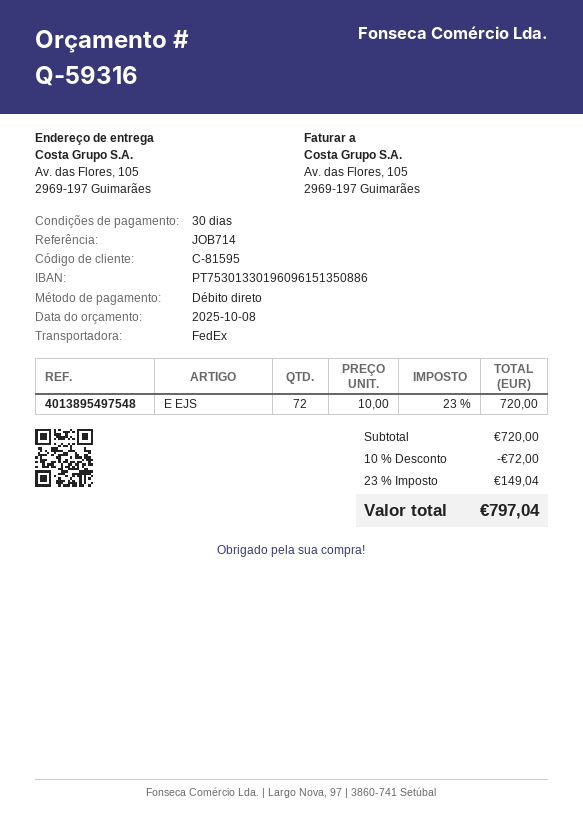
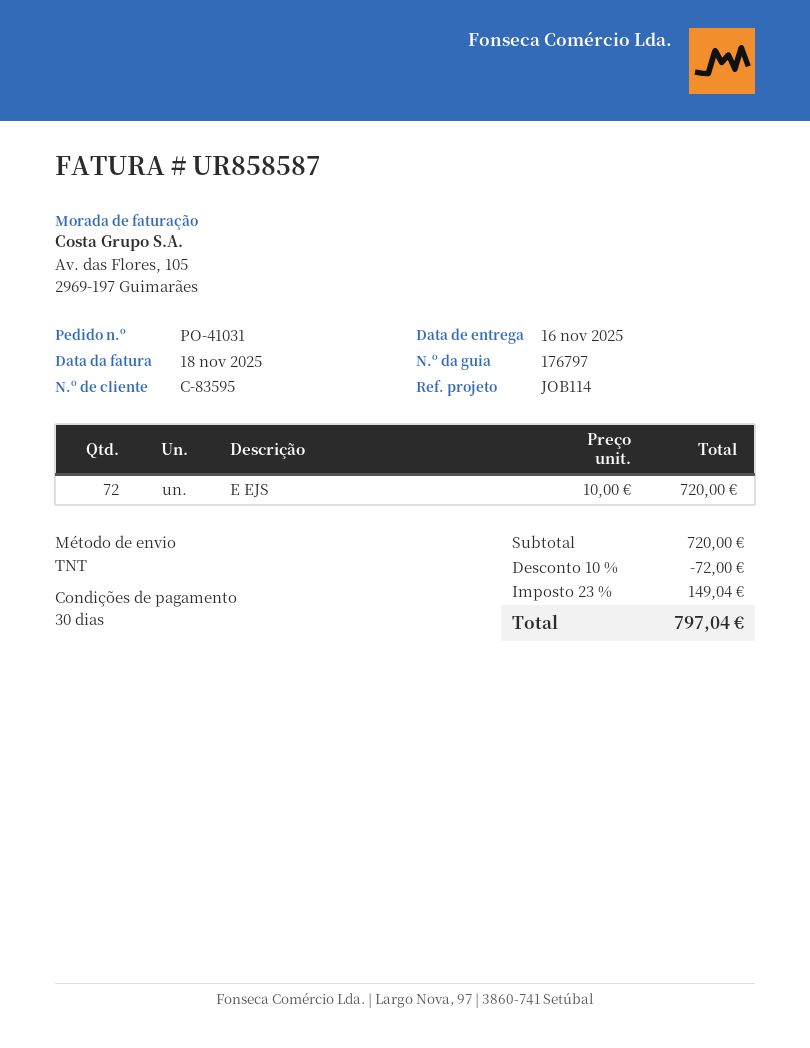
customer number: C-81595 -> C-83595
reference: JOB714 -> JOB114
shipping method: FedEx -> TNT

